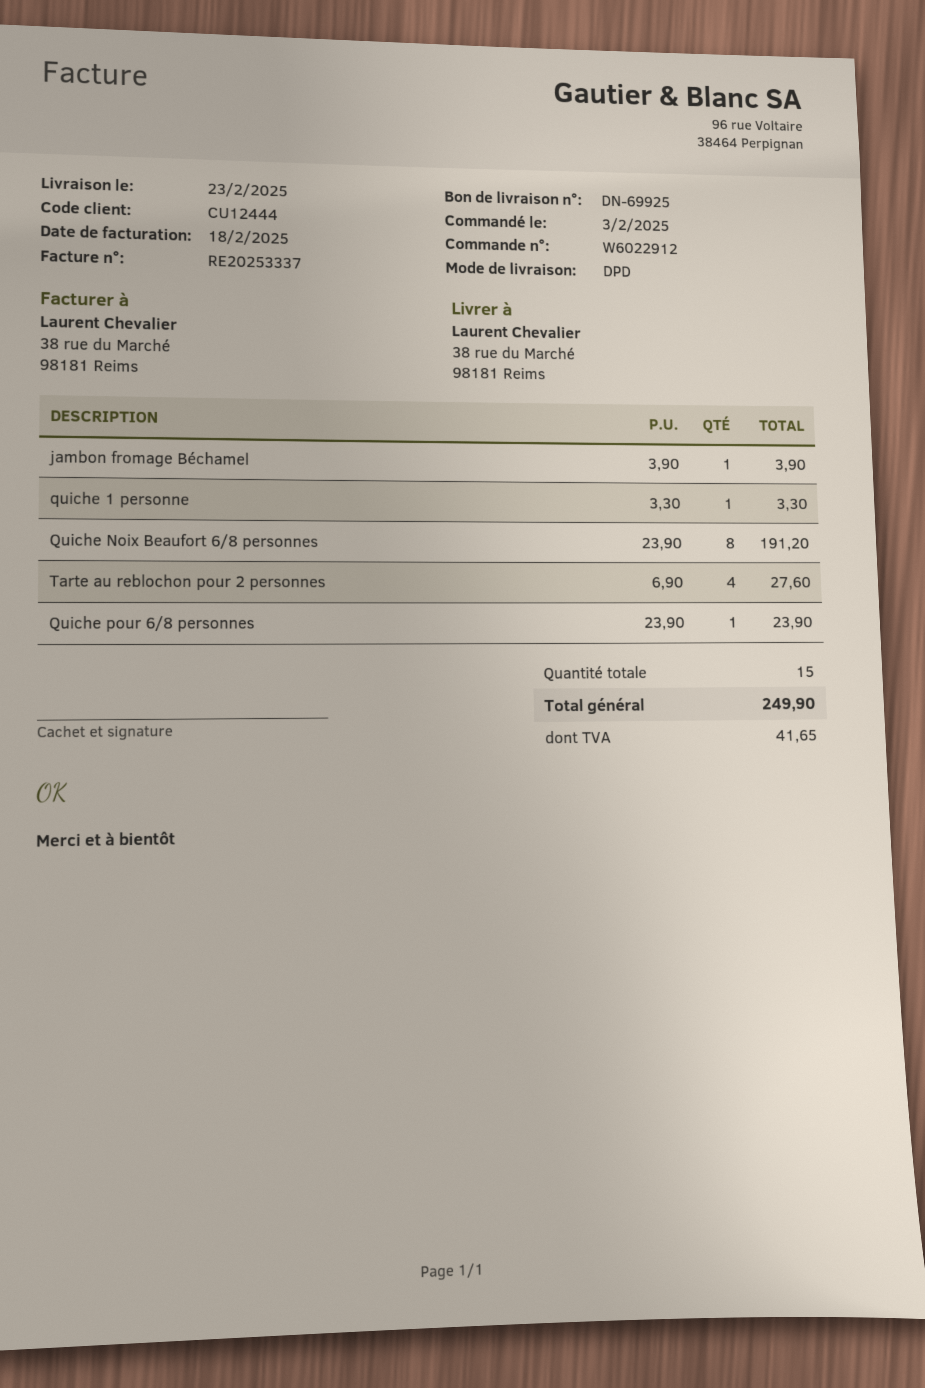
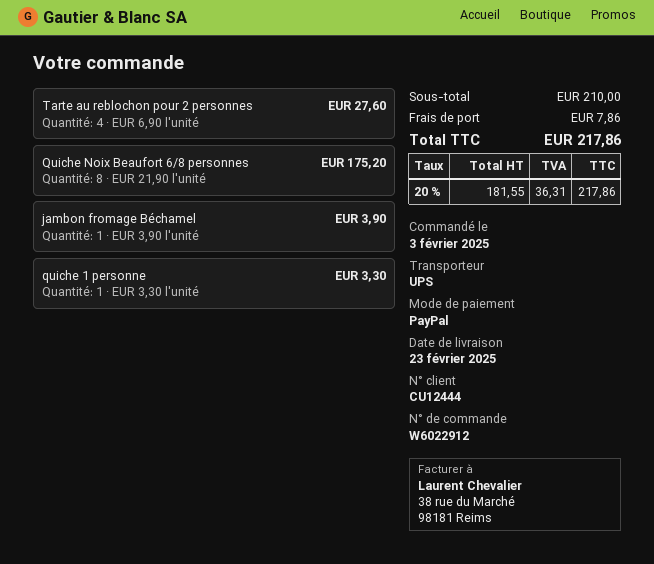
shipping method: DPD -> UPS
Quiche Noix Beaufort 6/8 personnes: 8 x 23.90 = 191.20 -> 8 x 21.90 = 175.20
Quiche pour 6/8 personnes: 1 x 23.90 = 23.90 -> none
shipping: none -> 7.86
tax: 41.65 -> 36.31
total: 249.90 -> 217.86

